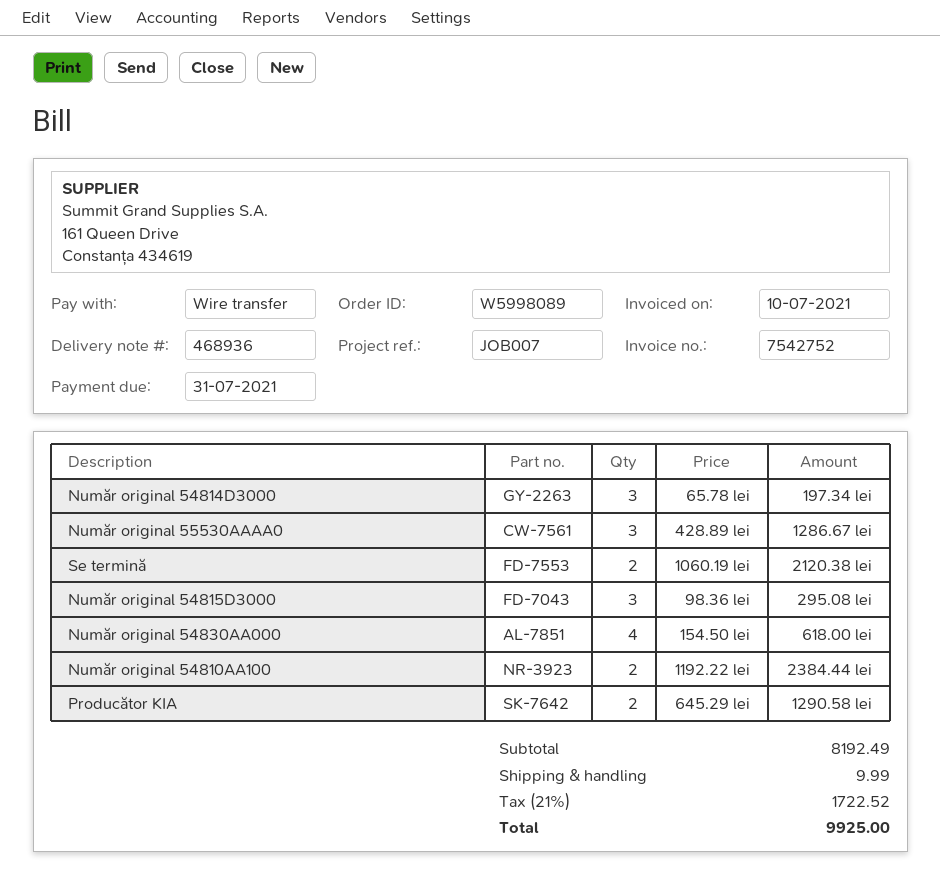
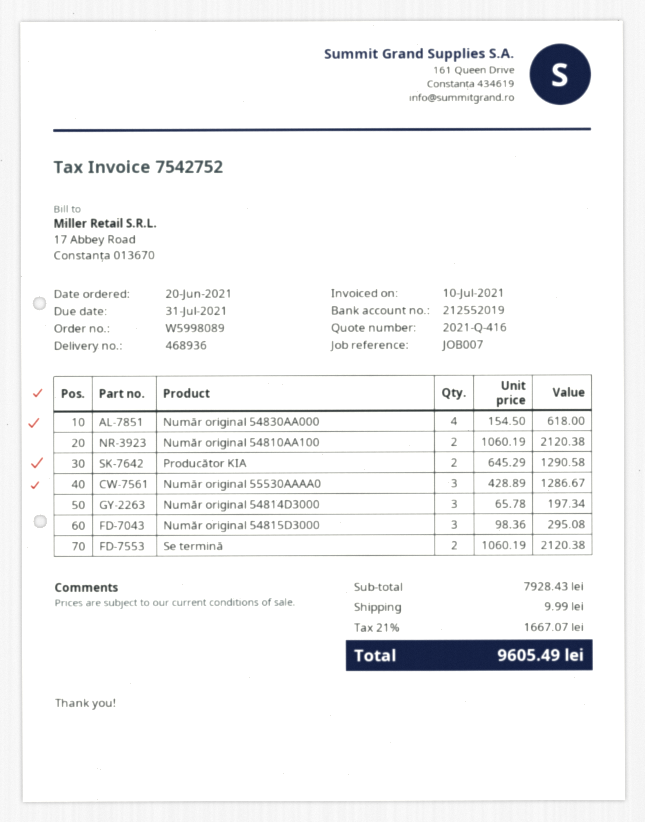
Număr original 54810AA100: 2 x 1192.22 = 2384.44 -> 2 x 1060.19 = 2120.38
subtotal: 8192.49 -> 7928.43
tax: 21% = 1722.52 -> 21% = 1667.07
total: 9925.00 -> 9605.49

